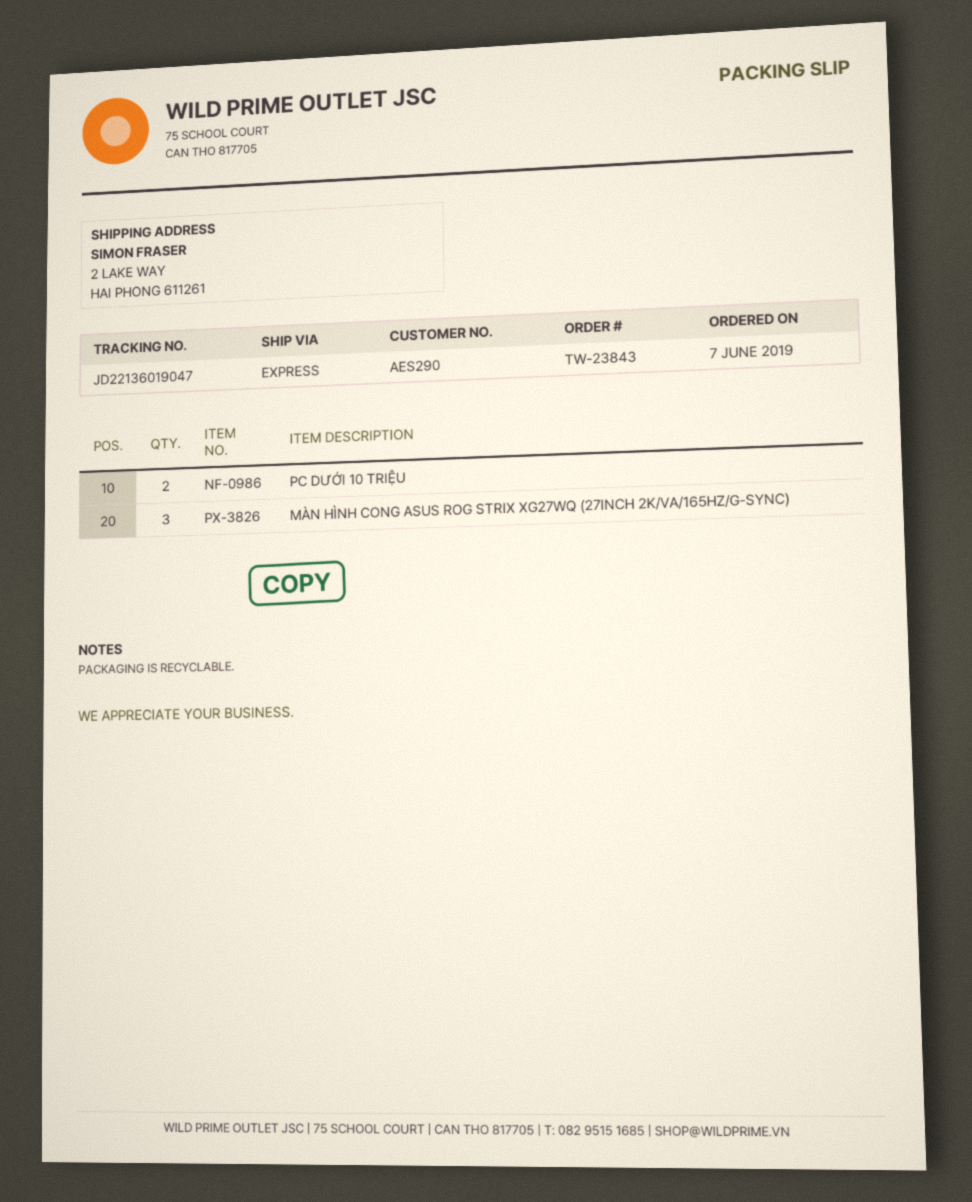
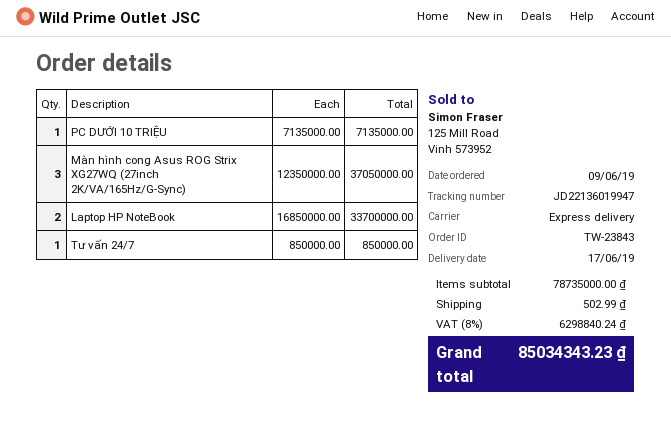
order date: 2019-06-07 -> 2019-06-09
tracking number: JD22136019047 -> JD22136019947
PC DƯỚI 10 TRIỆU: 2 -> 1
Laptop HP NoteBook: none -> 2
Tư vấn 24/7: none -> 1

